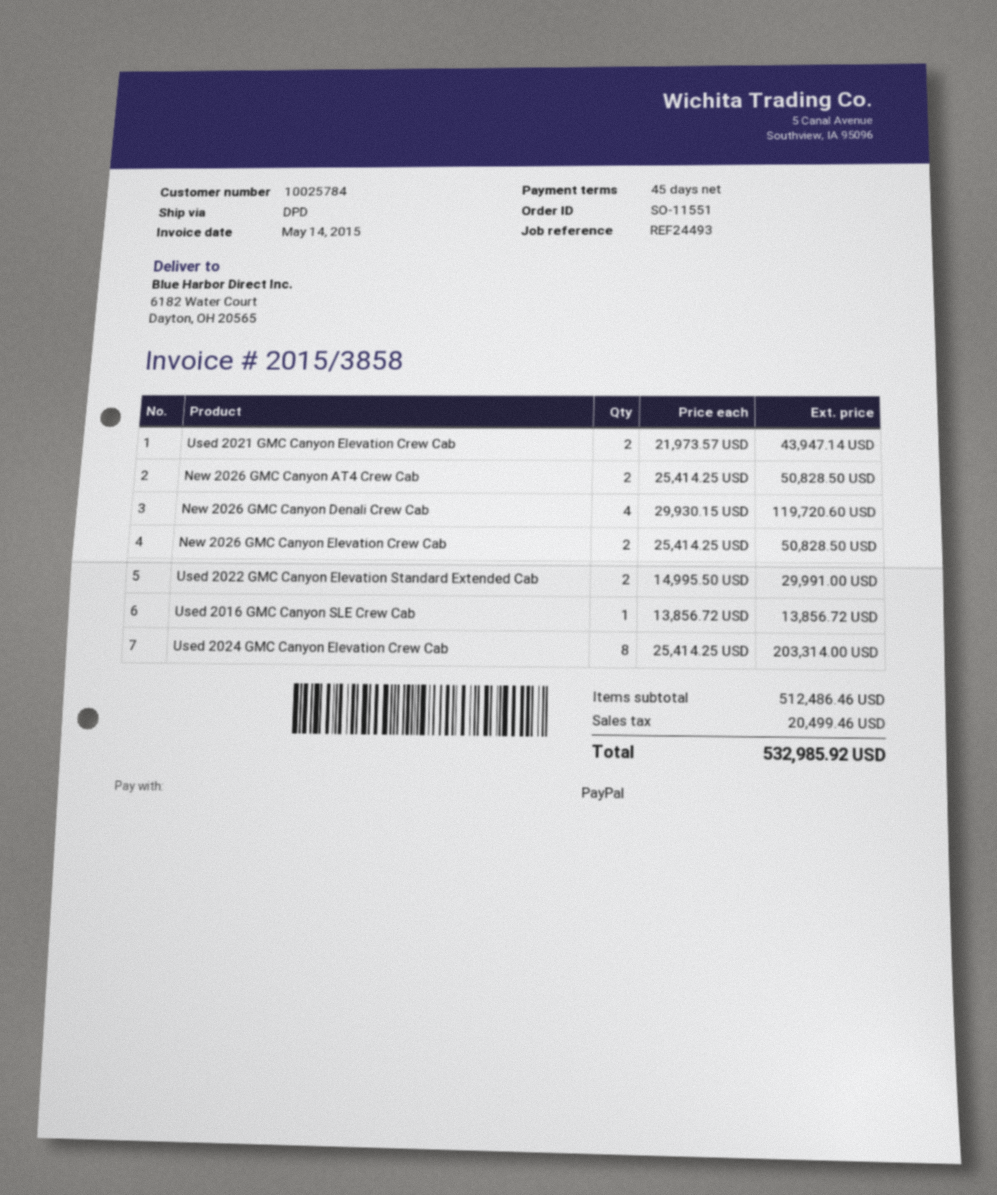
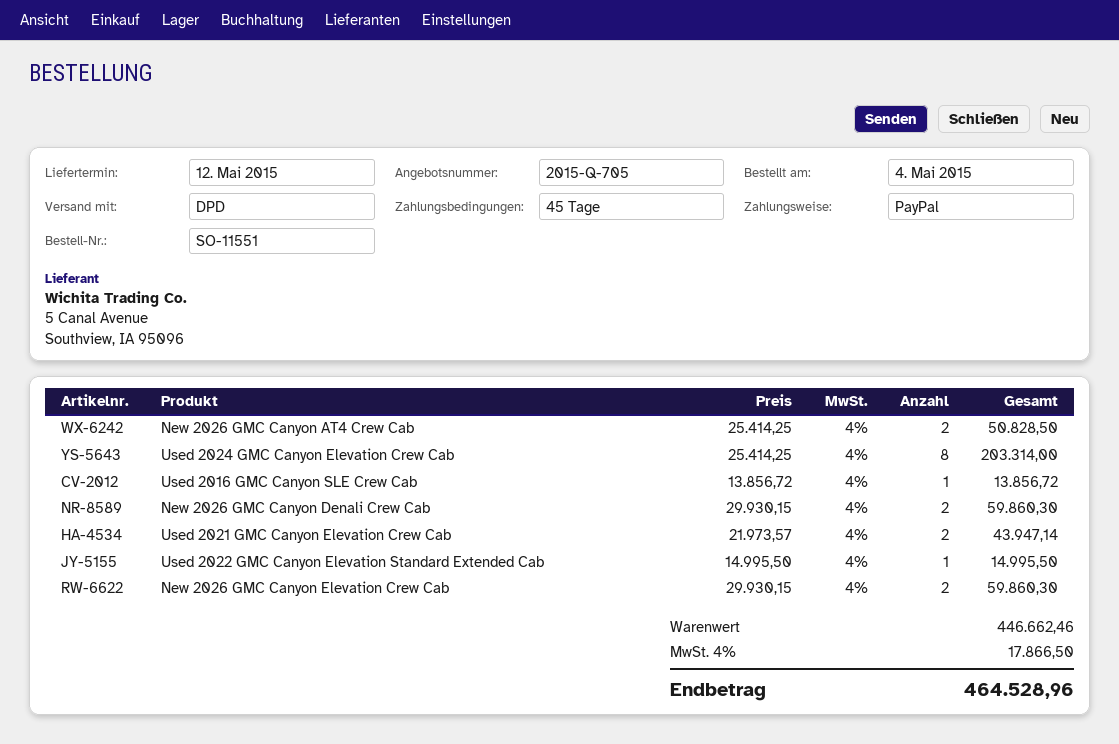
New 2026 GMC Canyon Denali Crew Cab: 4 x 29930.15 = 119720.60 -> 2 x 29930.15 = 59860.30
New 2026 GMC Canyon Elevation Crew Cab: 2 x 25414.25 = 50828.50 -> 2 x 29930.15 = 59860.30
Used 2022 GMC Canyon Elevation Standard Extended Cab: 2 x 14995.50 = 29991.00 -> 1 x 14995.50 = 14995.50
subtotal: 512486.46 -> 446662.46
tax: 20499.46 -> 17866.50
total: 532985.92 -> 464528.96

